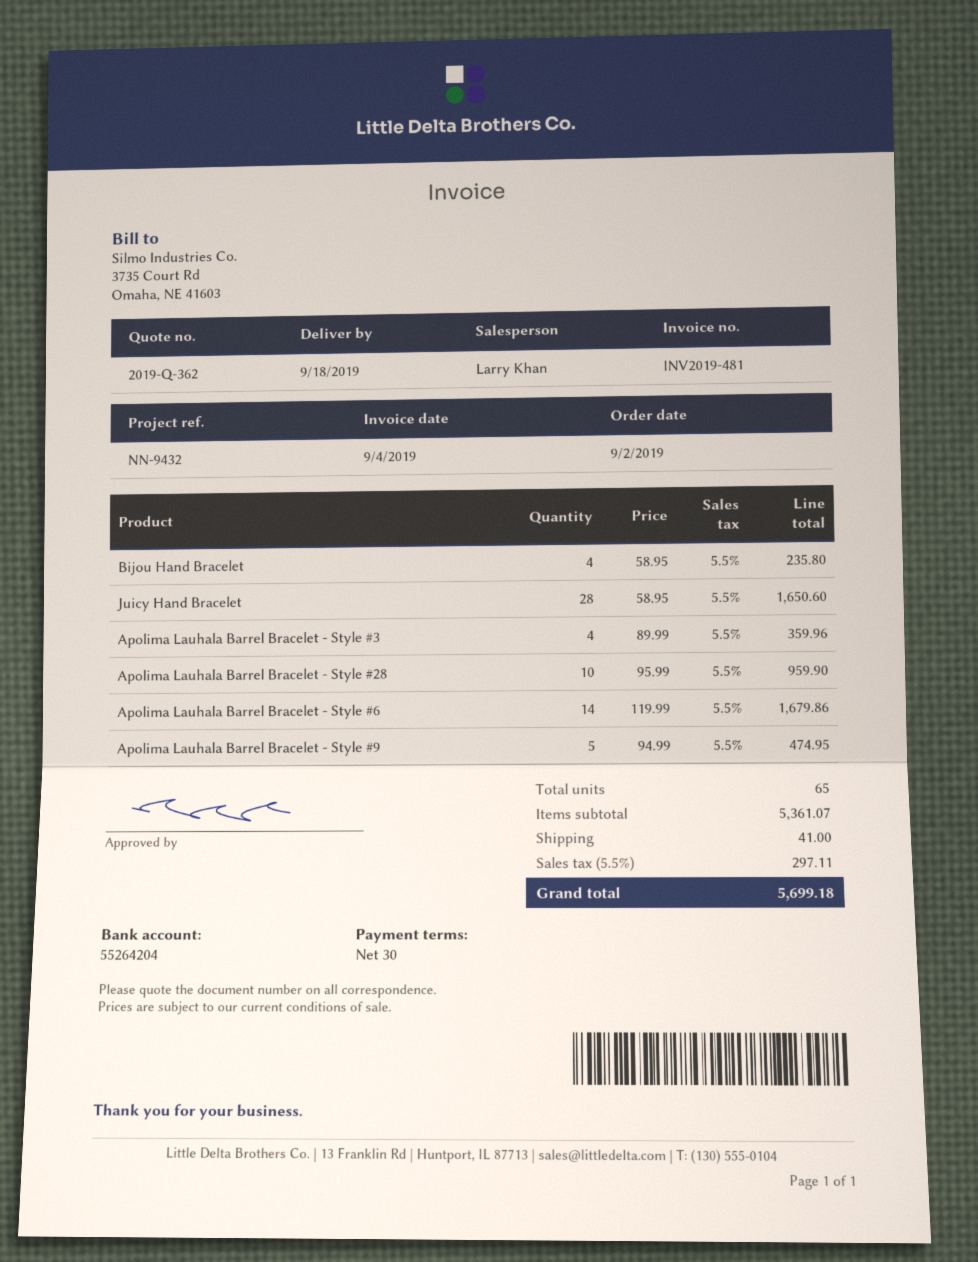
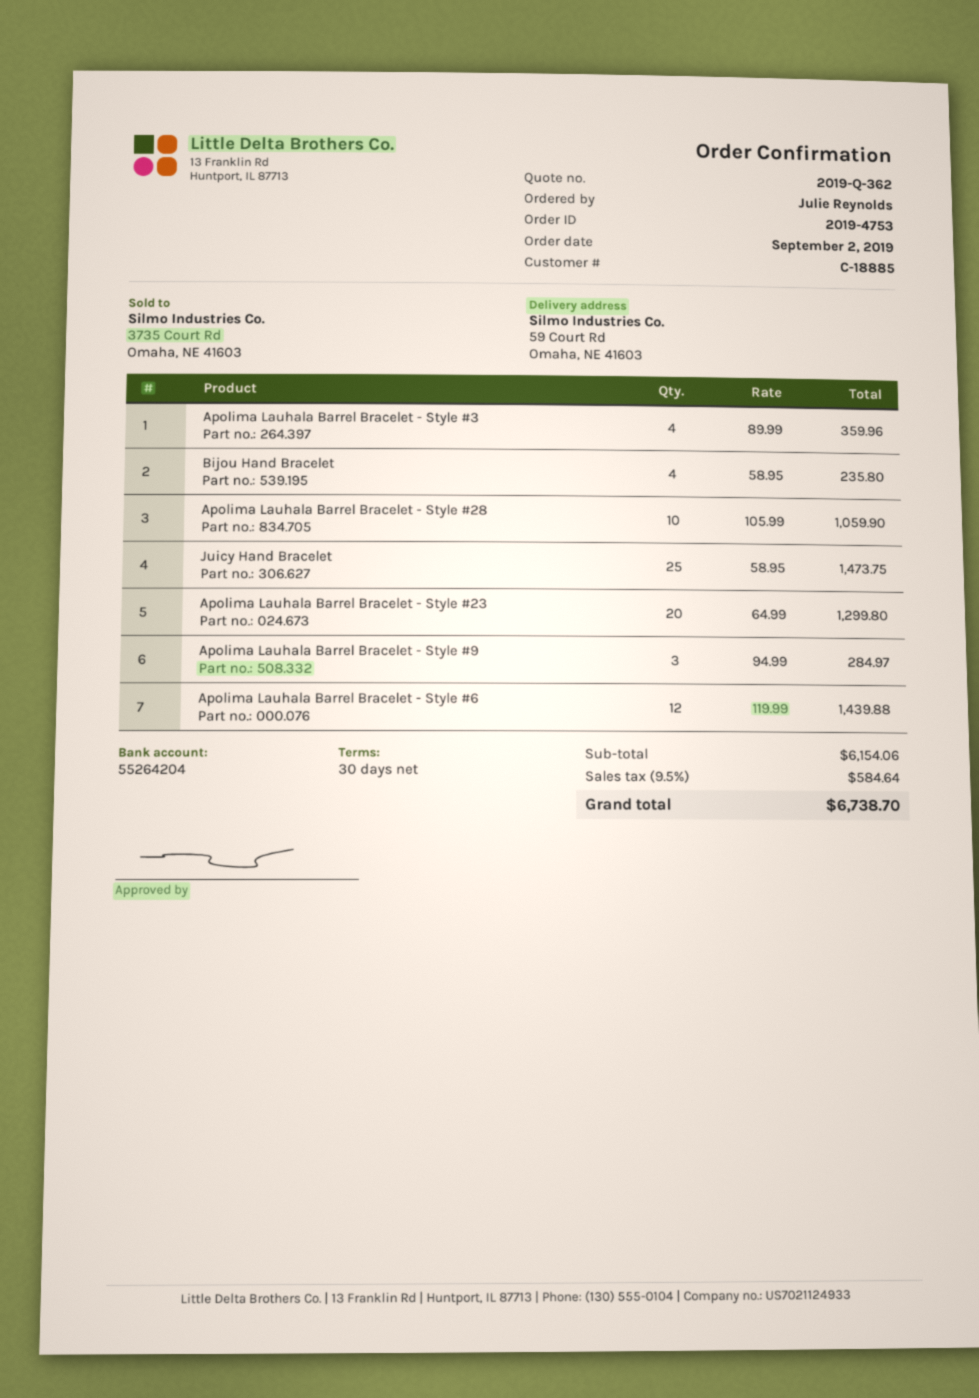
Juicy Hand Bracelet: 28 x 58.95 = 1650.60 -> 25 x 58.95 = 1473.75
Apolima Lauhala Barrel Bracelet - Style #28: 10 x 95.99 = 959.90 -> 10 x 105.99 = 1059.90
Apolima Lauhala Barrel Bracelet - Style #6: 14 x 119.99 = 1679.86 -> 12 x 119.99 = 1439.88
Apolima Lauhala Barrel Bracelet - Style #9: 5 x 94.99 = 474.95 -> 3 x 94.99 = 284.97
Apolima Lauhala Barrel Bracelet - Style #23: none -> 20 x 64.99 = 1299.80
subtotal: 5361.07 -> 6154.06
shipping: 41.00 -> none
tax: 5.5% = 297.11 -> 9.5% = 584.64
total: 5699.18 -> 6738.70

